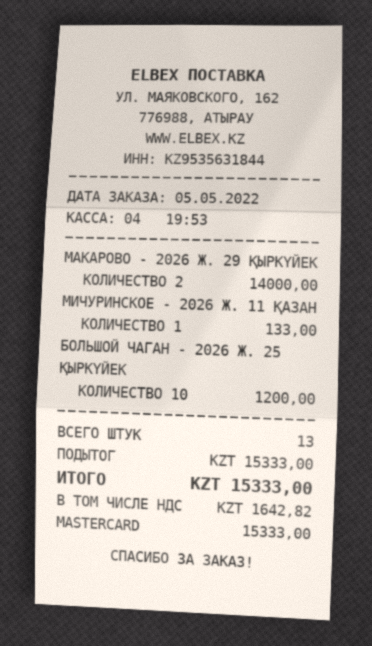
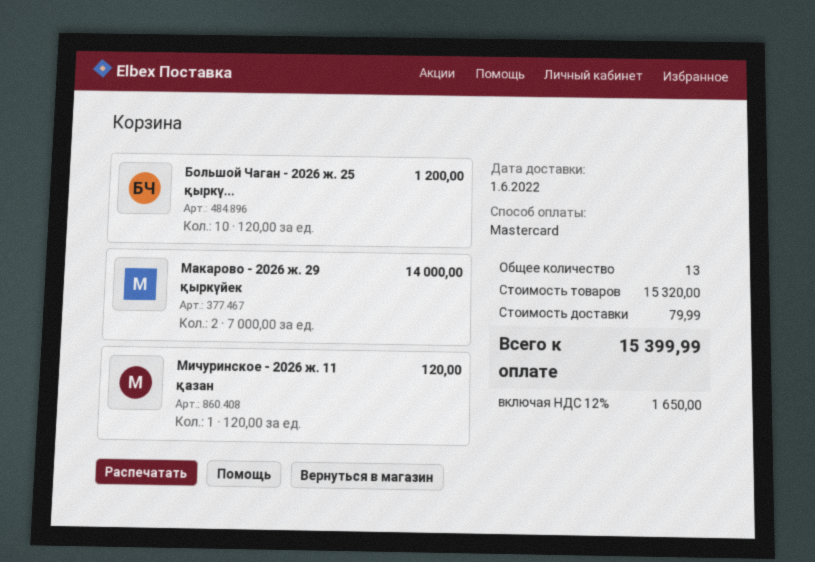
МИЧУРИНСКОЕ - 2026 Ж. 11 ҚАЗАН: 1 for 133.00 -> 1 for 120.00
subtotal: 15333.00 -> 15320.00
shipping: none -> 79.99
tax: 1642.82 -> 1650.00
total: 15333.00 -> 15399.99

